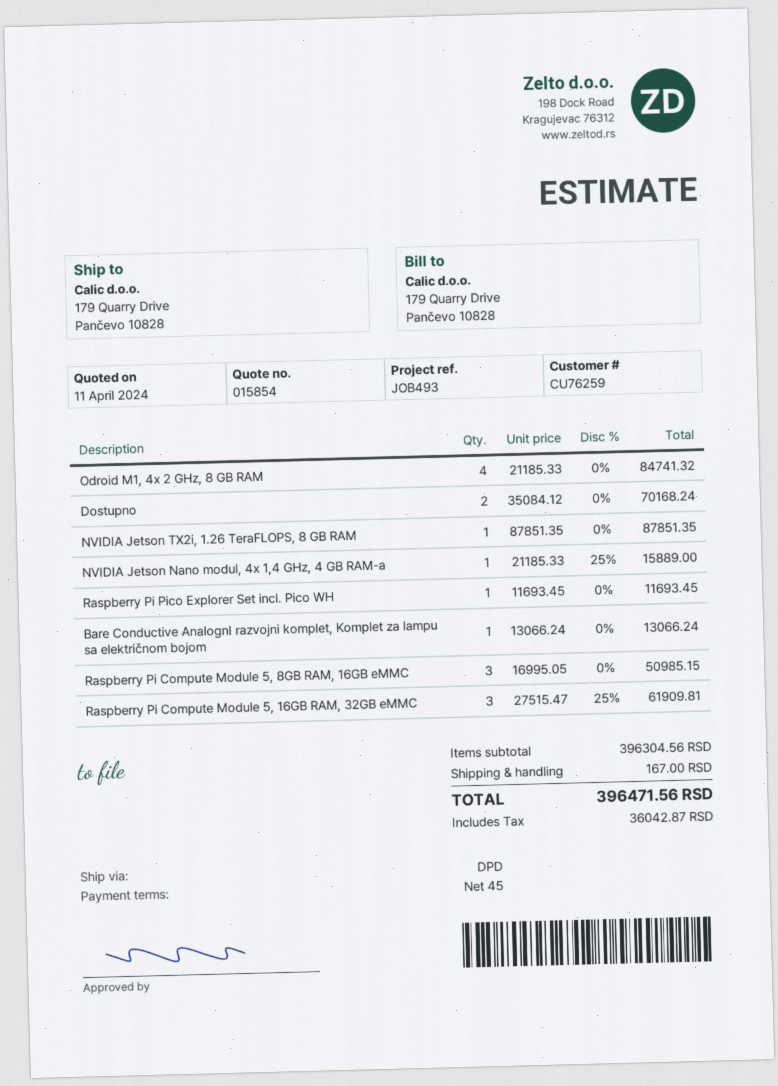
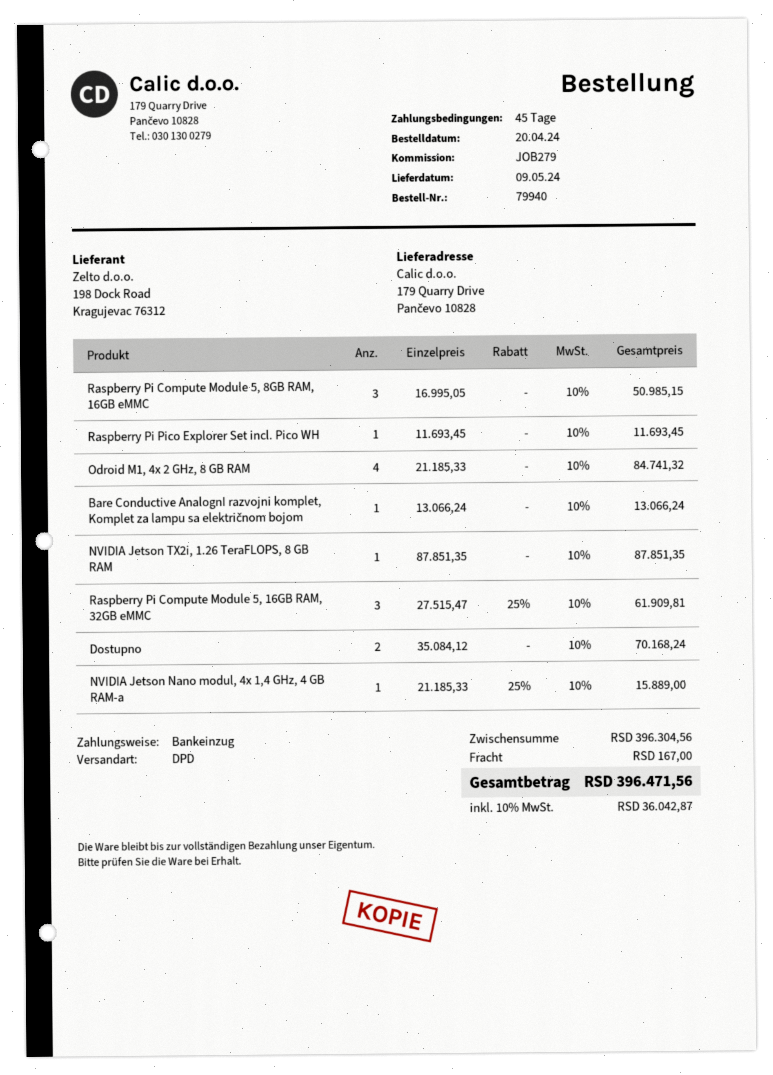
reference: JOB493 -> JOB279

